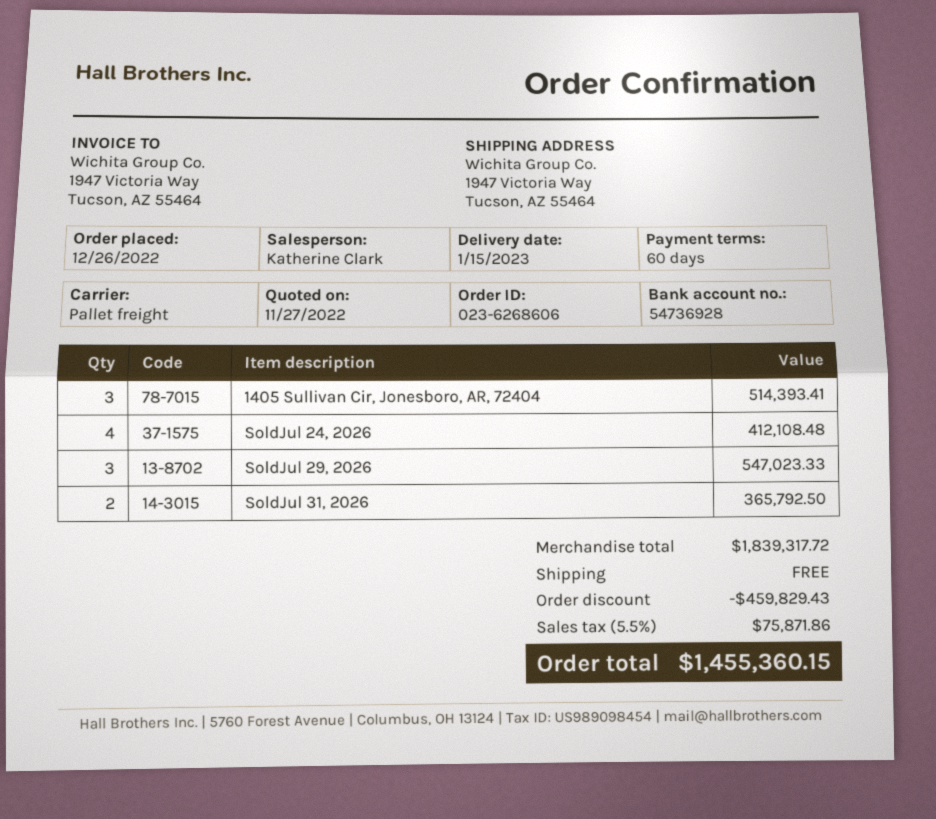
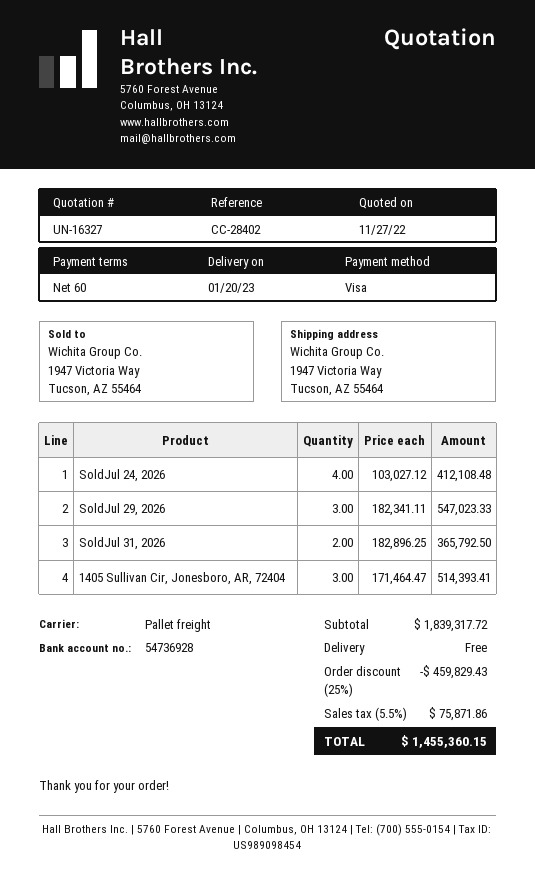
delivery date: 2023-01-15 -> 2023-01-20

